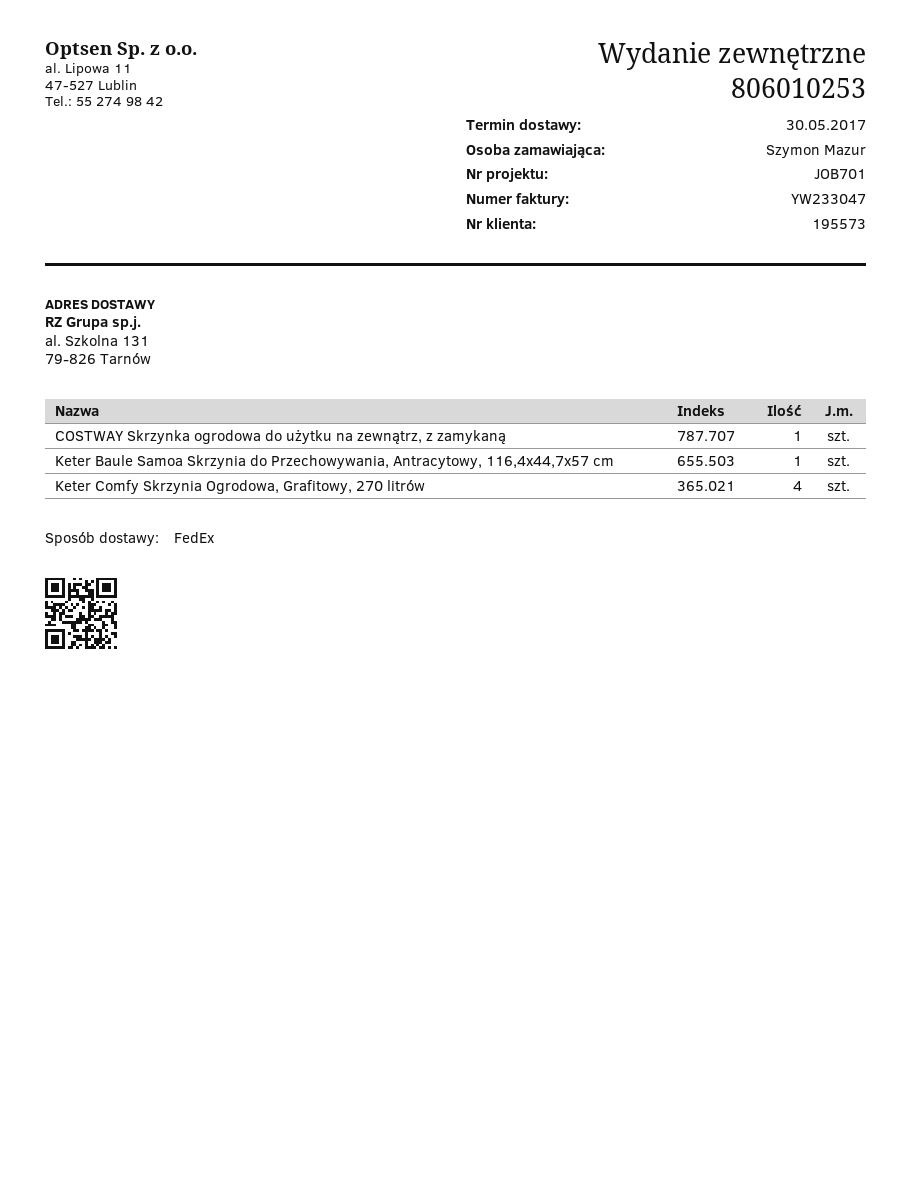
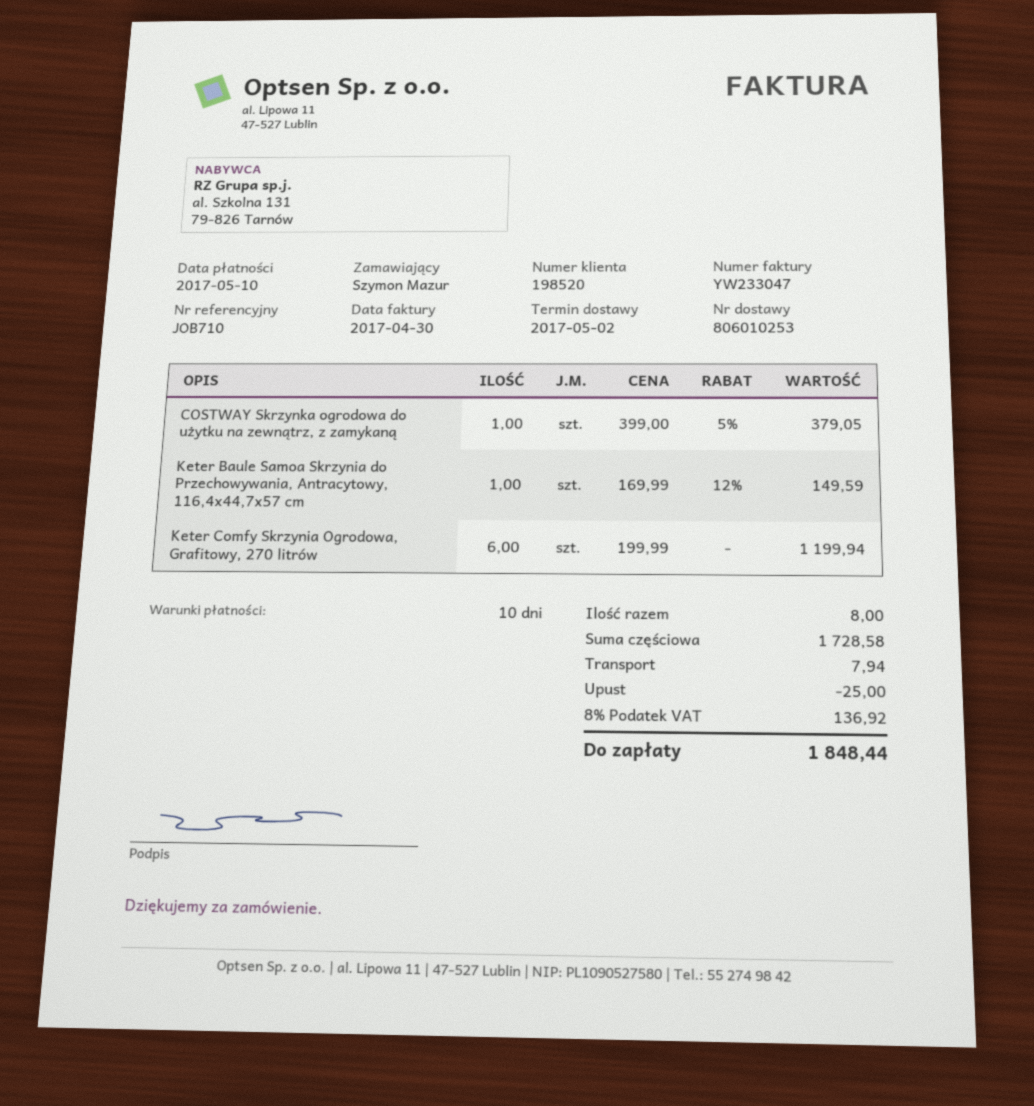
delivery date: 2017-05-30 -> 2017-05-02
customer number: 195573 -> 198520
reference: JOB701 -> JOB710
Keter Comfy Skrzynia Ogrodowa, Grafitowy, 270 litrów: 4 -> 6

